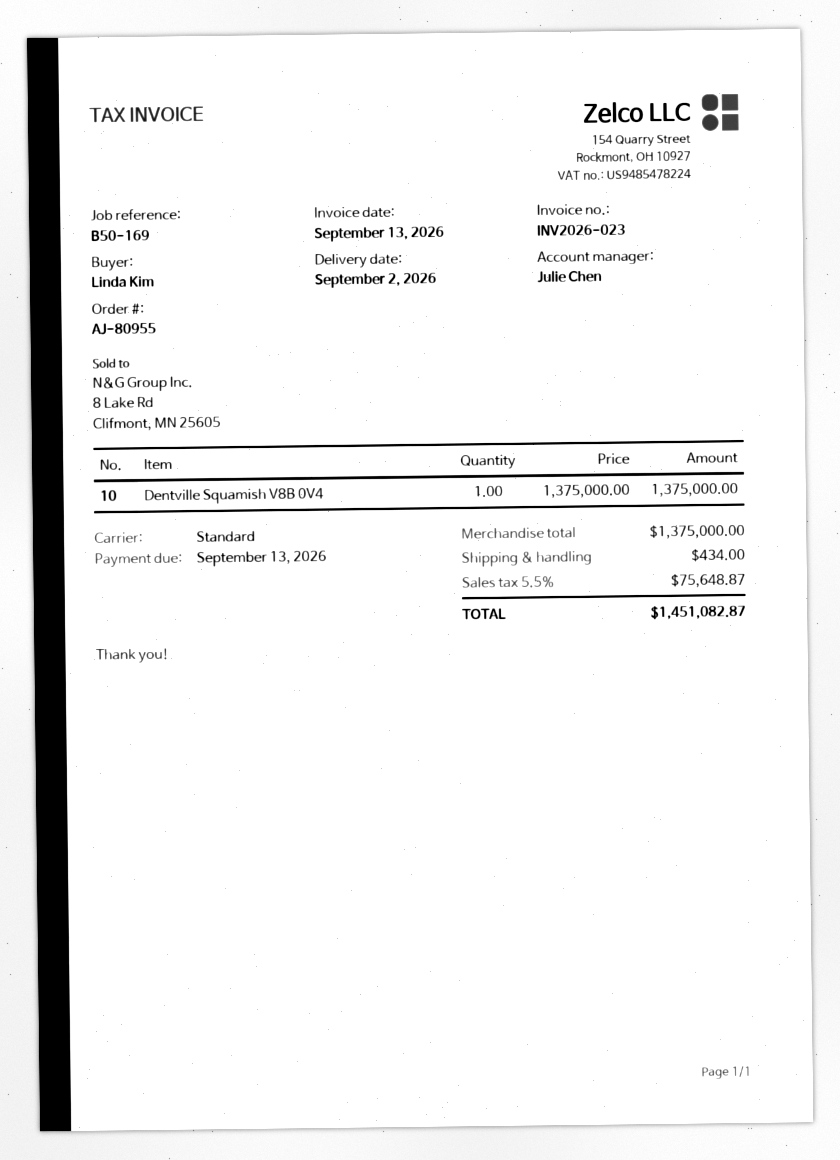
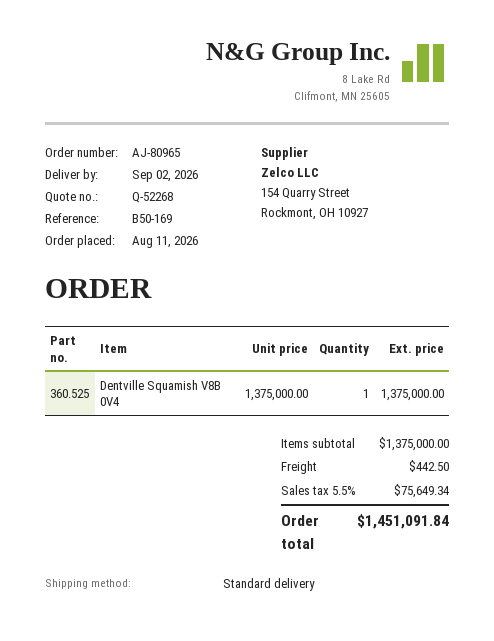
order number: AJ-80955 -> AJ-80965
shipping: 434.00 -> 442.50
tax: 5.5% = 75648.87 -> 5.5% = 75649.34
total: 1451082.87 -> 1451091.84

